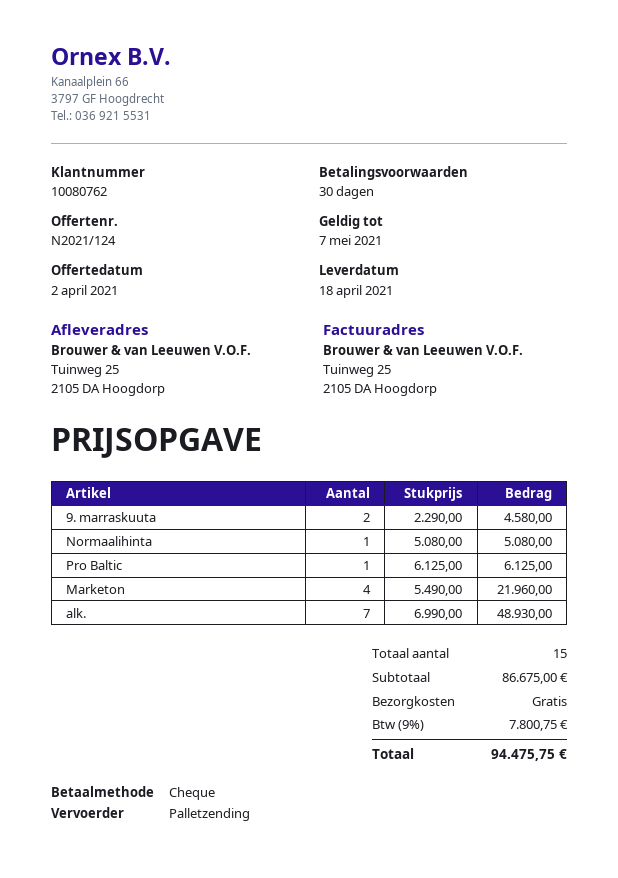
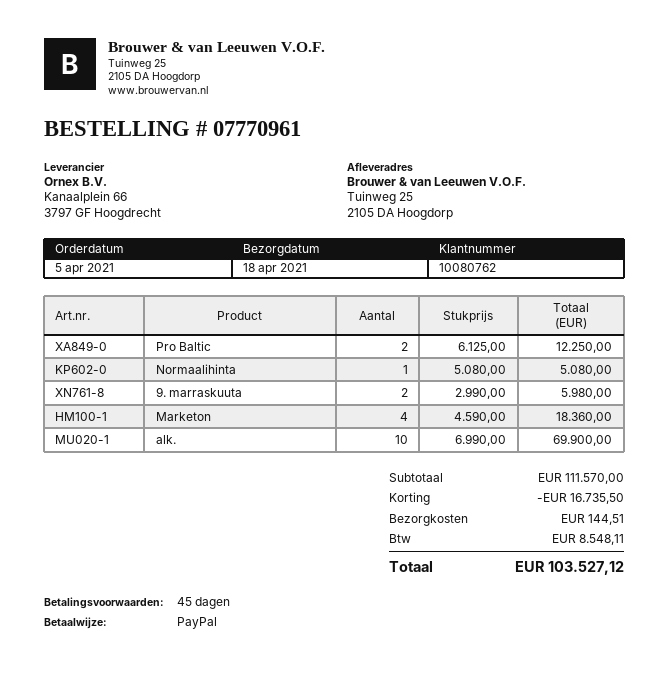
payment terms: 30 days -> 45 days
payment method: cheque -> PayPal
9. marraskuuta: 2 x 2290.00 = 4580.00 -> 2 x 2990.00 = 5980.00
Pro Baltic: 1 x 6125.00 = 6125.00 -> 2 x 6125.00 = 12250.00
Marketon: 4 x 5490.00 = 21960.00 -> 4 x 4590.00 = 18360.00
alk.: 7 x 6990.00 = 48930.00 -> 10 x 6990.00 = 69900.00
subtotal: 86675.00 -> 111570.00
discount: none -> 16735.50
shipping: 0.00 -> 144.51
tax: 7800.75 -> 8548.11
total: 94475.75 -> 103527.12

